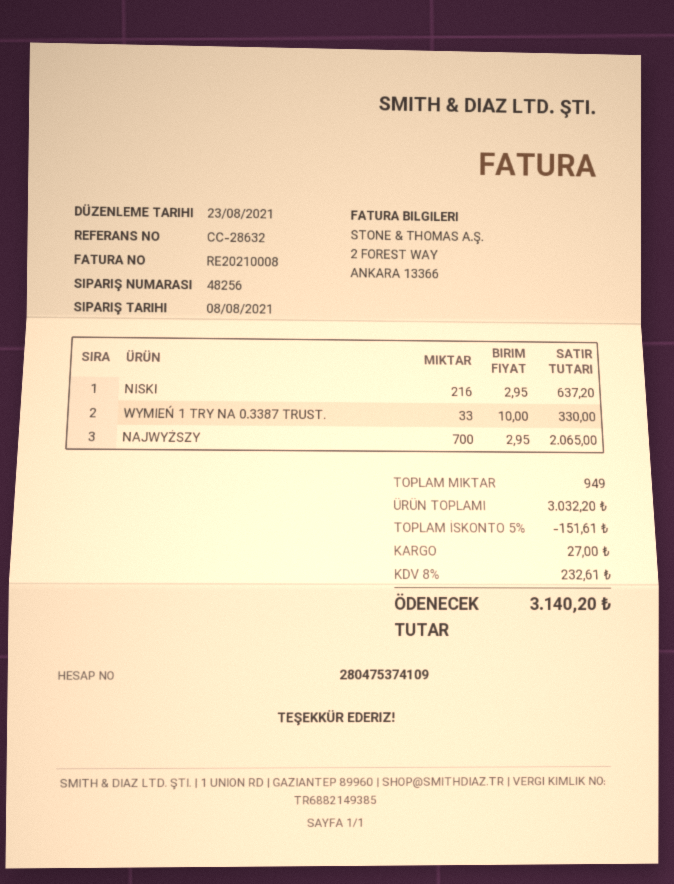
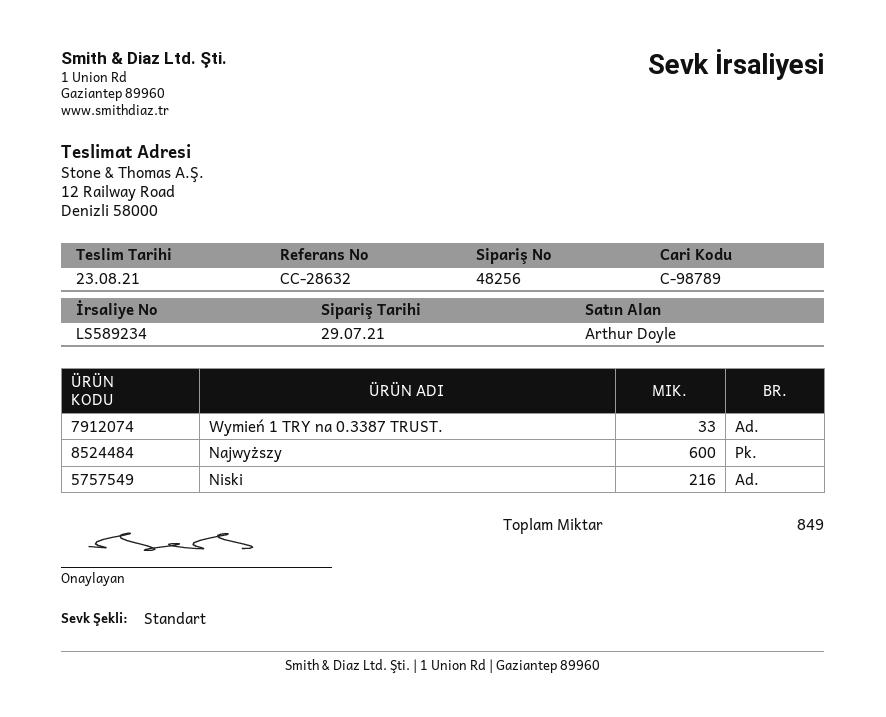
order date: 2021-08-08 -> 2021-07-29
NAJWYŻSZY: 700 -> 600
total quantity: 949 -> 849

